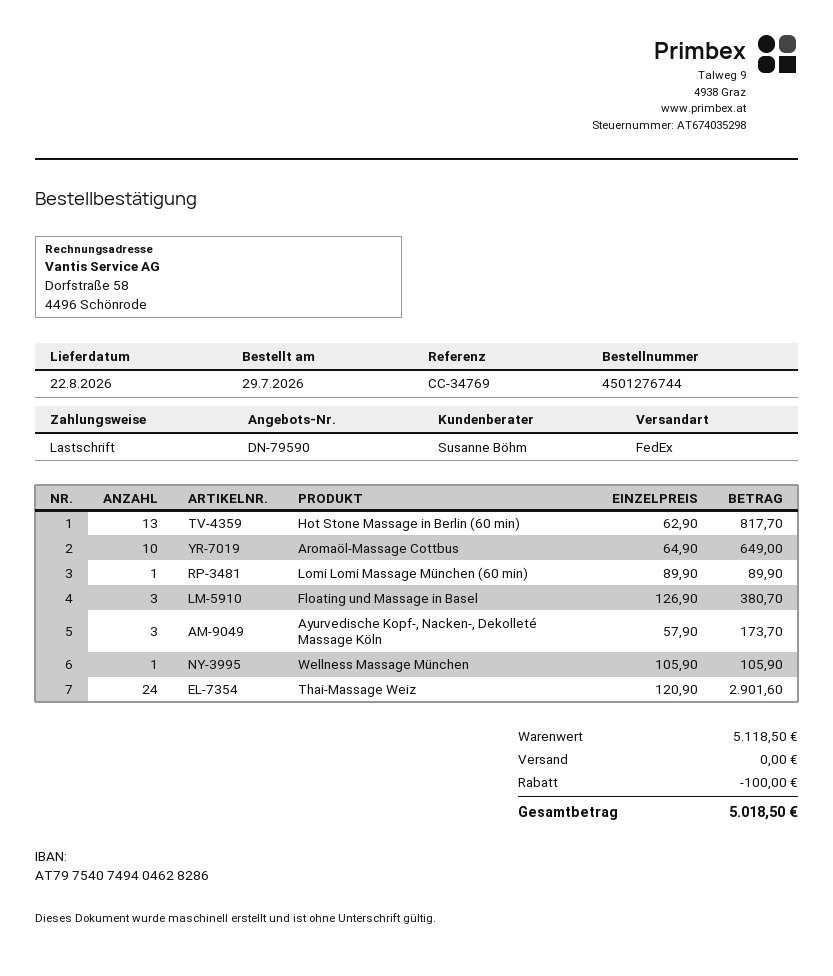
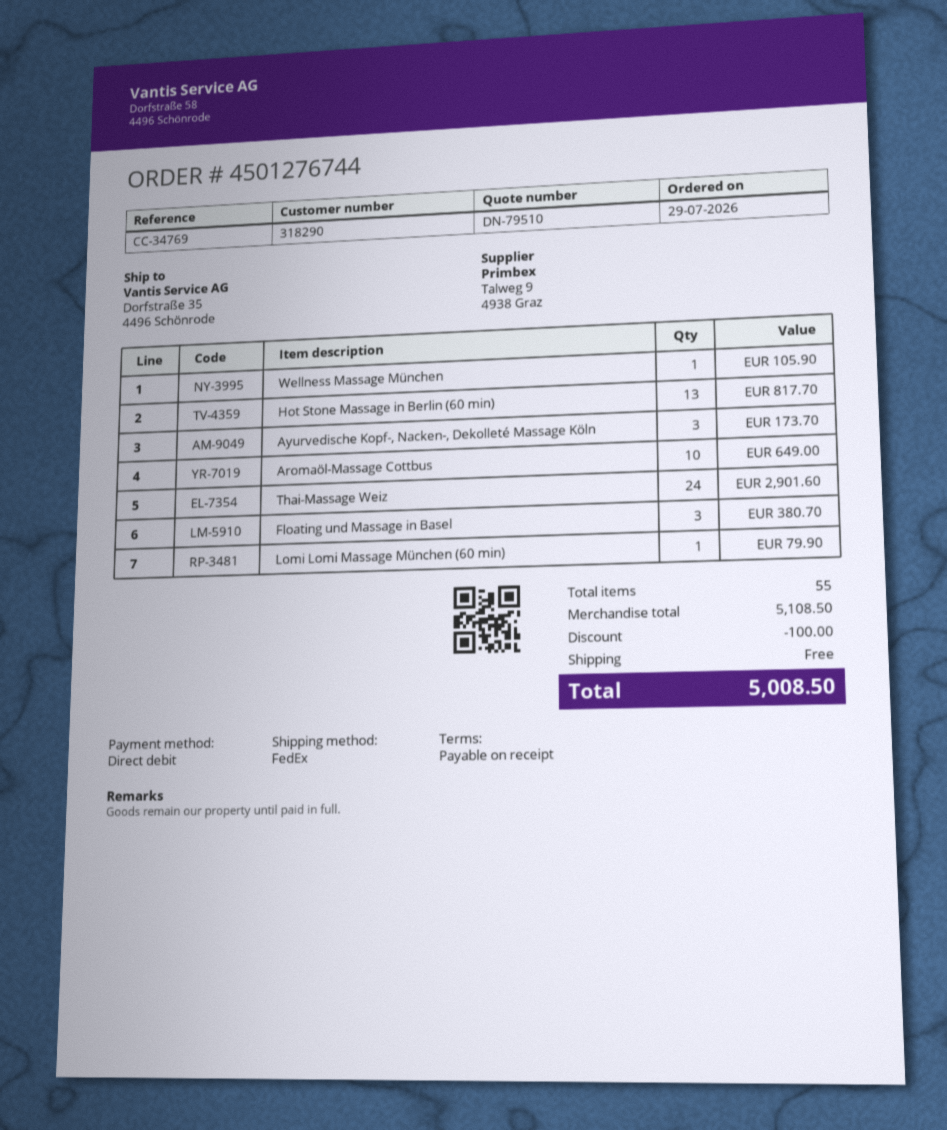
quote number: DN-79590 -> DN-79510
Lomi Lomi Massage München (60 min): 1 for 89.90 -> 1 for 79.90
subtotal: 5118.50 -> 5108.50
total: 5018.50 -> 5008.50

